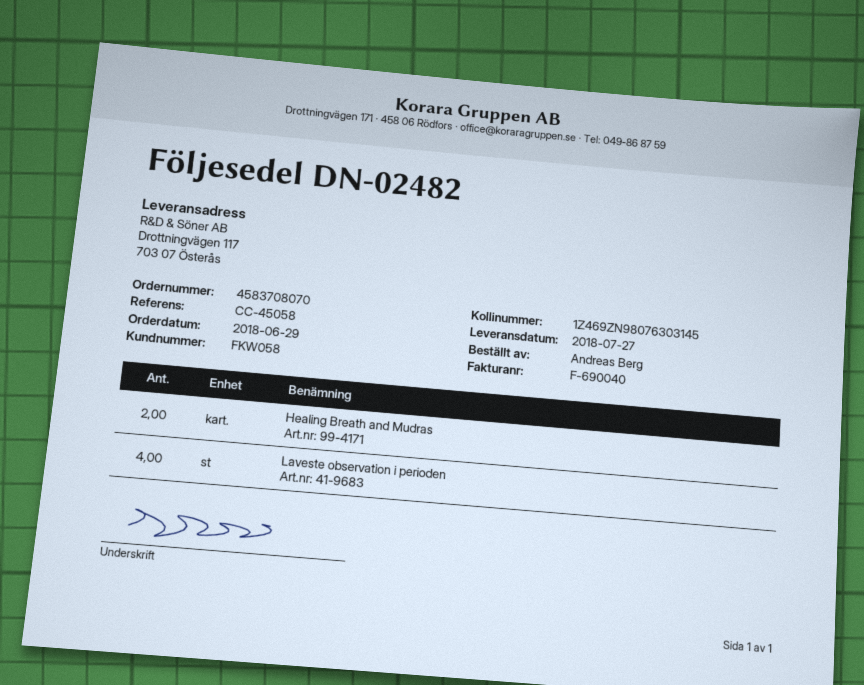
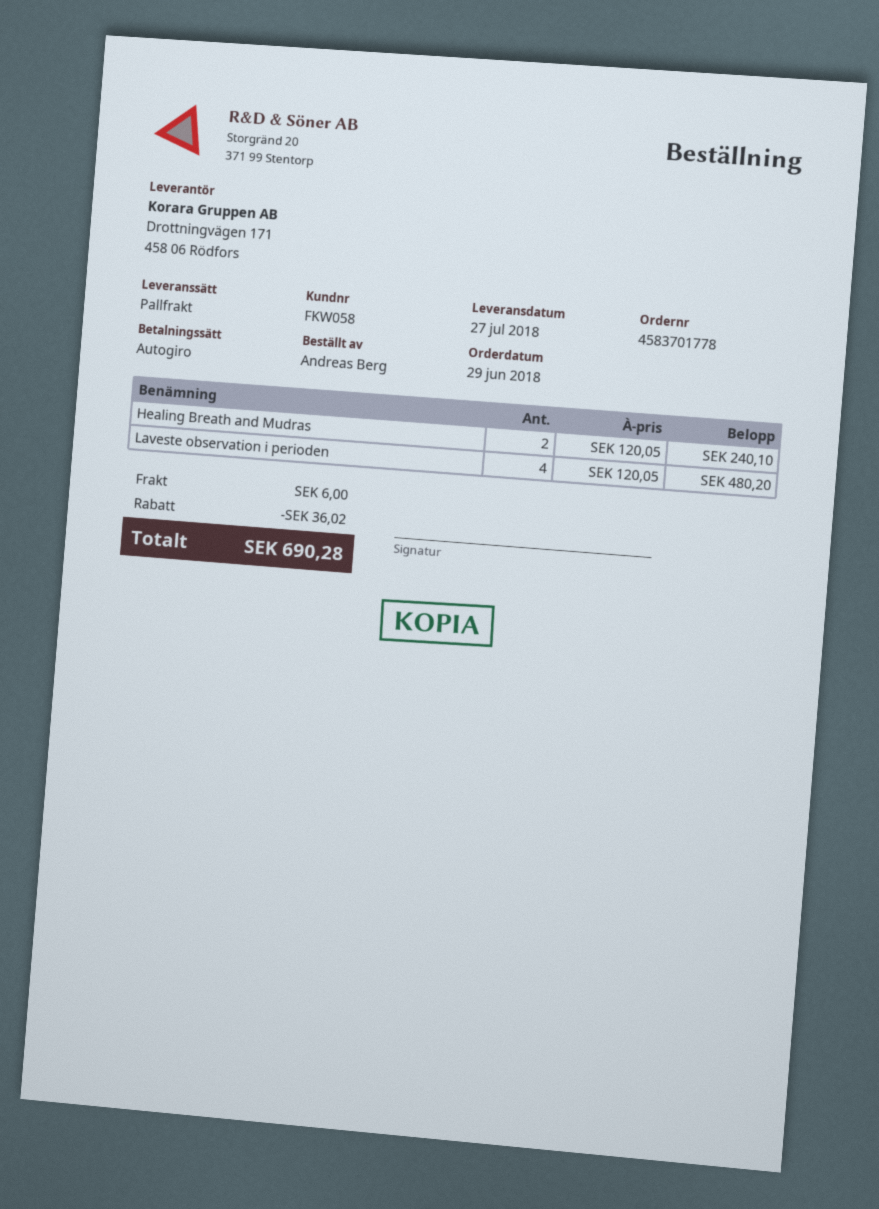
order number: 4583708070 -> 4583701778

